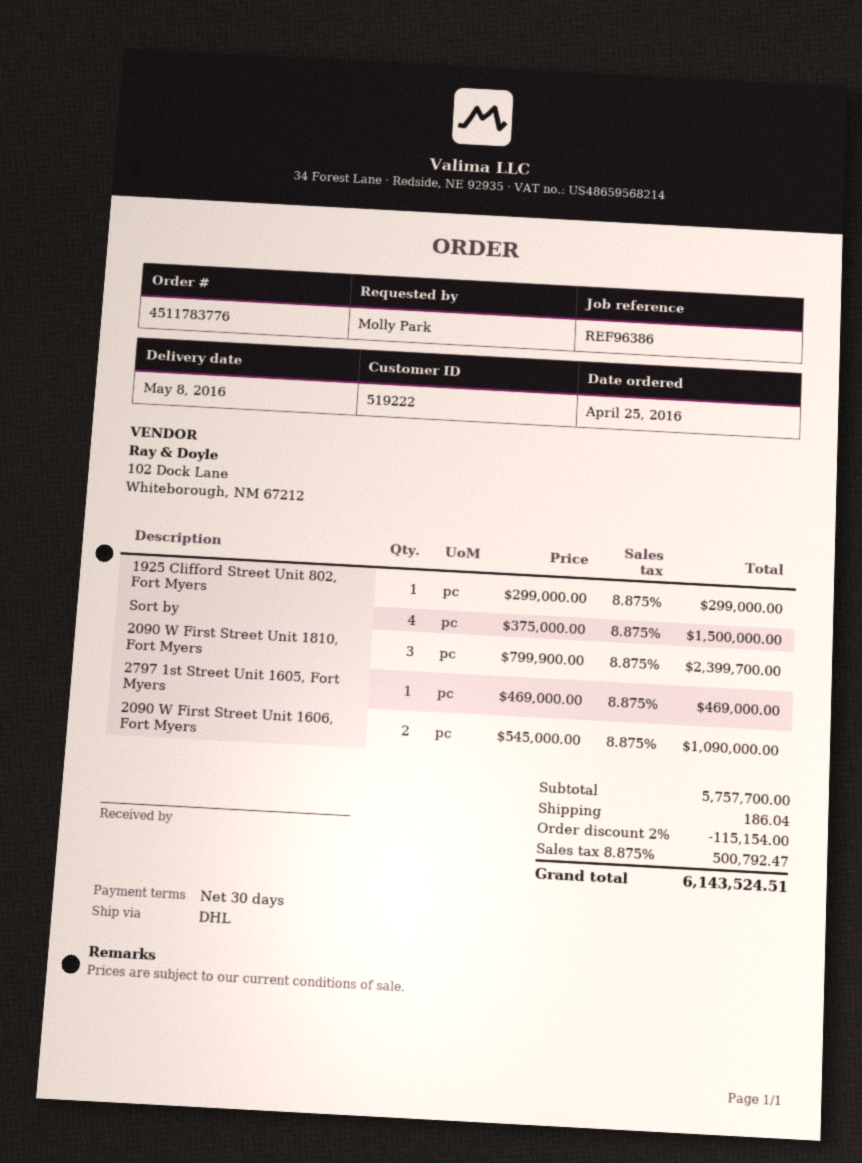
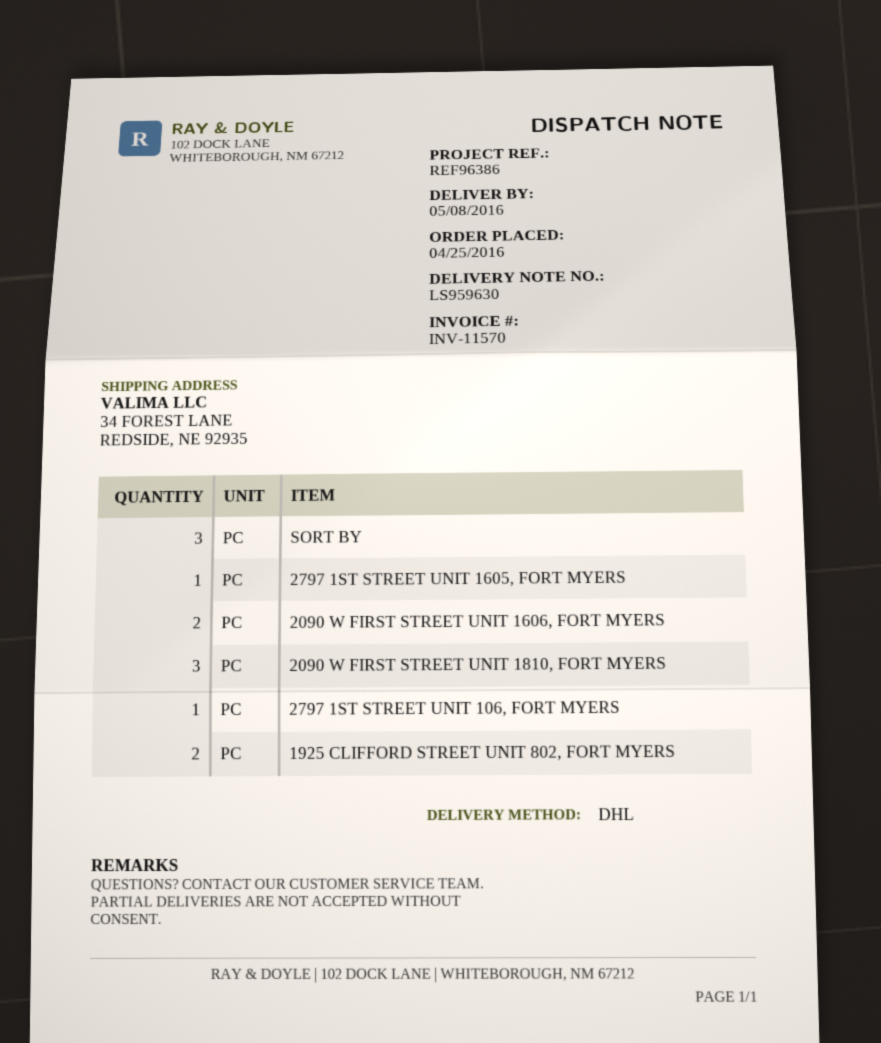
1925 Clifford Street Unit 802, Fort Myers: 1 -> 2
Sort by: 4 -> 3
2797 1ST STREET UNIT 106, FORT MYERS: none -> 1

